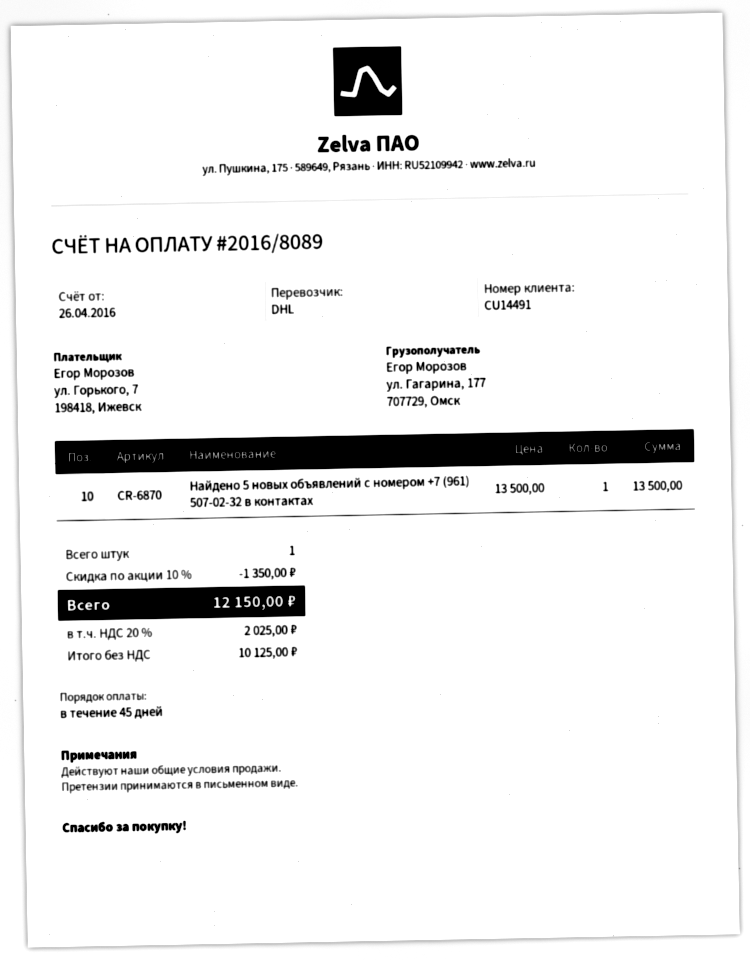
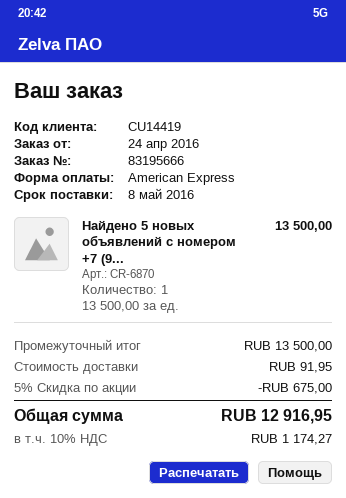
customer number: CU14491 -> CU14419
discount: 10% = 1350.00 -> 5% = 675.00
shipping: none -> 91.95
tax: 20% = 2025.00 -> 10% = 1174.27
total: 12150.00 -> 12916.95

